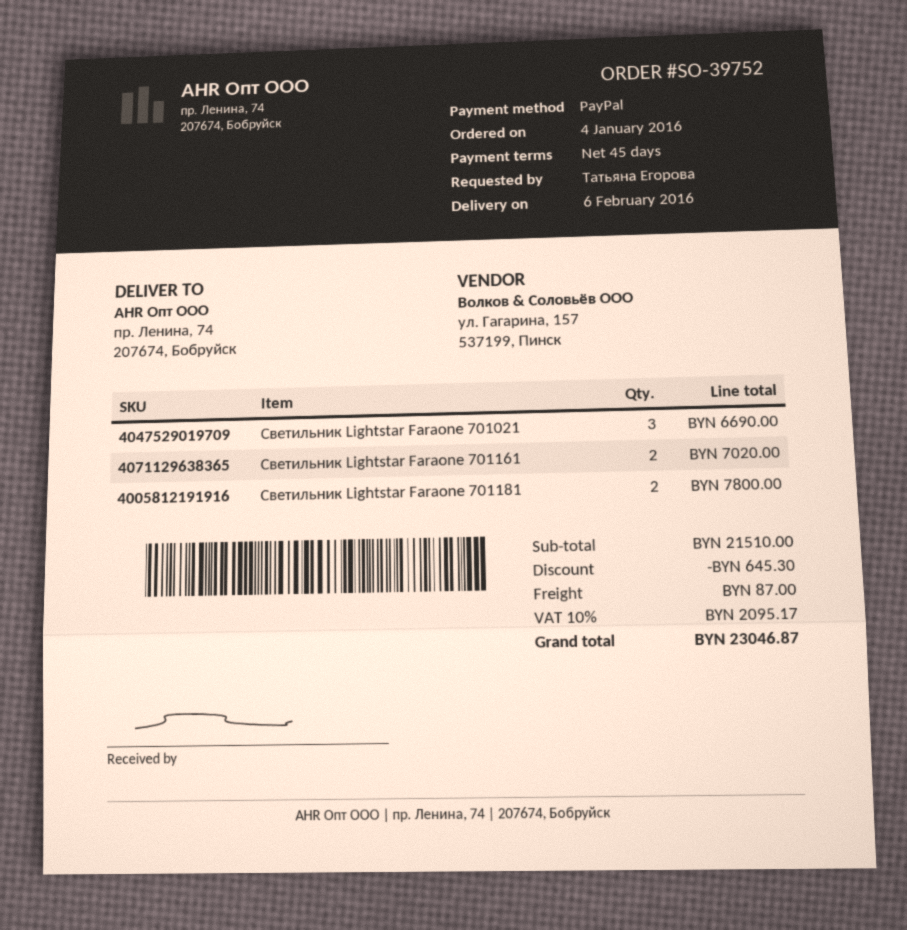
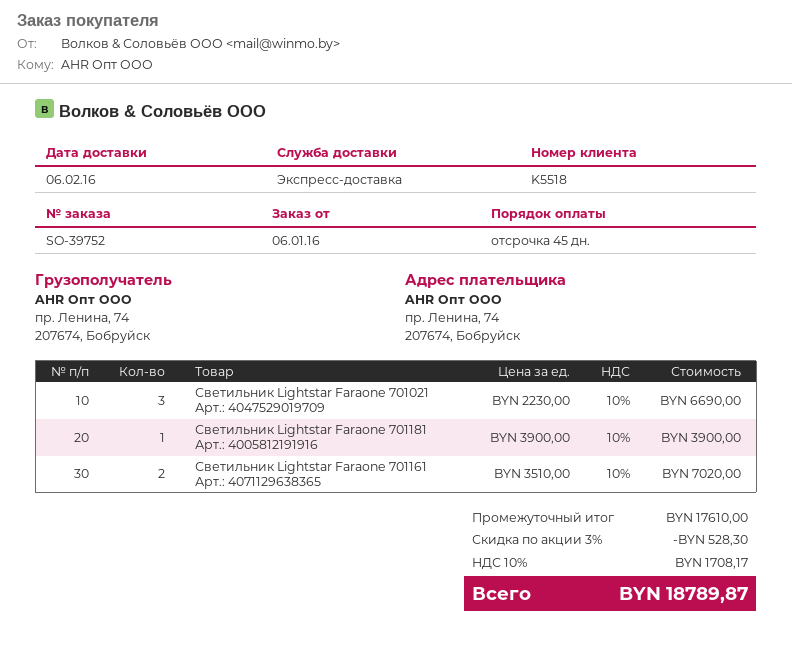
order date: 2016-01-04 -> 2016-01-06
Светильник Lightstar Faraone 701181: 2 for 7800.00 -> 1 for 3900.00
subtotal: 21510.00 -> 17610.00
discount: 645.30 -> 528.30
shipping: 87.00 -> none
tax: 10% = 2095.17 -> 10% = 1708.17
total: 23046.87 -> 18789.87

